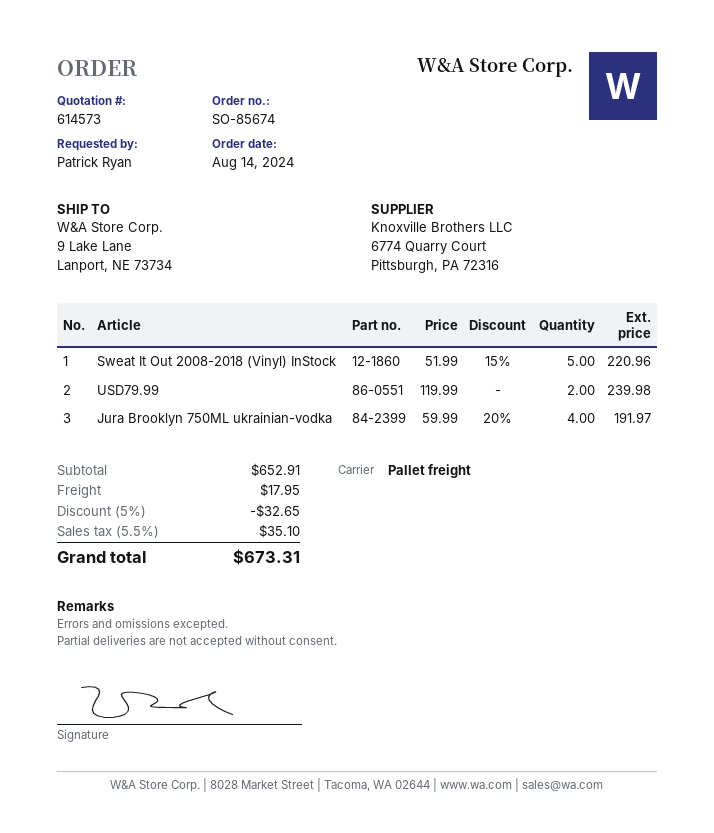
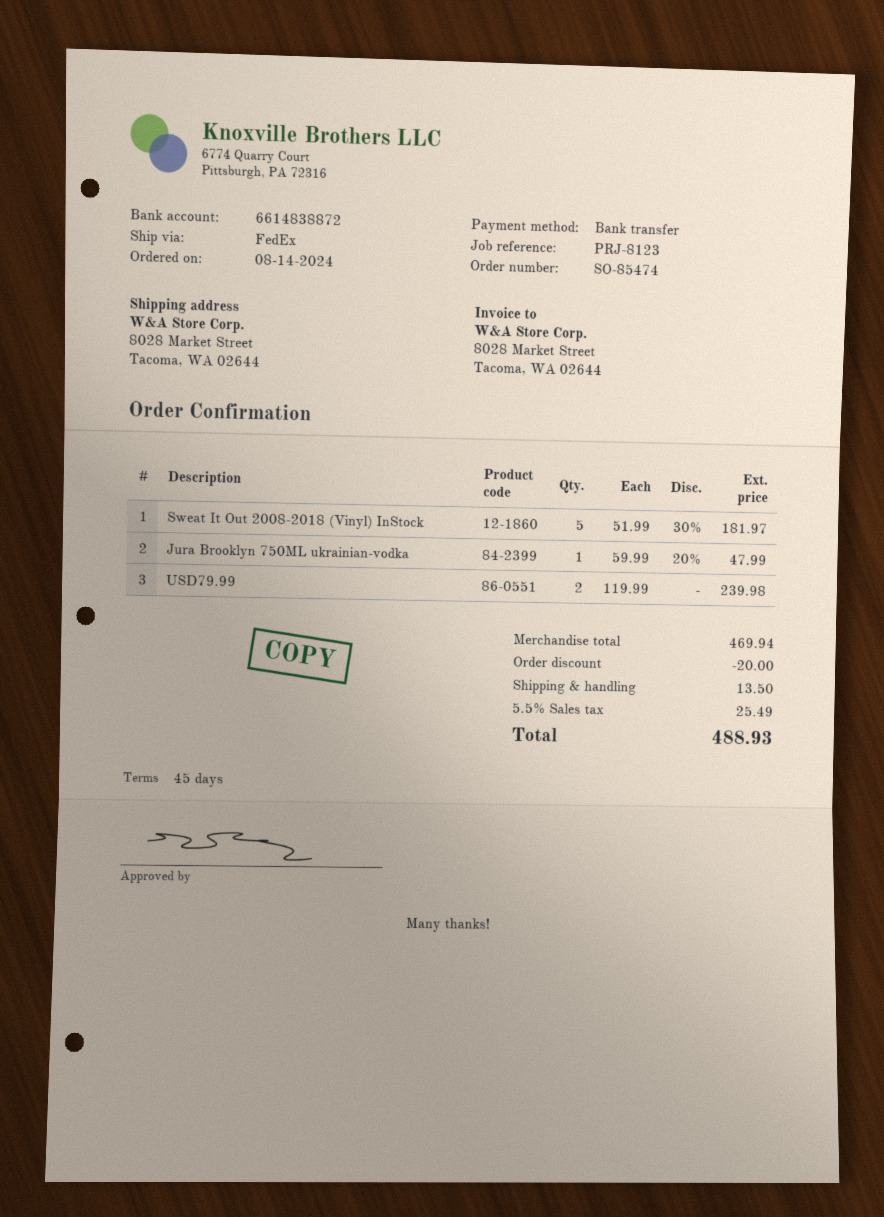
order number: SO-85674 -> SO-85474
shipping method: pallet freight -> FedEx
ship to: 9 Lake Lane, Lanport, NE 73734 -> 8028 Market Street, Tacoma, WA 02644
Sweat It Out 2008-2018 (Vinyl) InStock: 5 x 51.99 - 15% = 220.96 -> 5 x 51.99 - 30% = 181.97
Jura Brooklyn 750ML ukrainian-vodka: 4 x 59.99 - 20% = 191.97 -> 1 x 59.99 - 20% = 47.99
subtotal: 652.91 -> 469.94
discount: 32.65 -> 20.00
shipping: 17.95 -> 13.50
tax: 5.5% = 35.10 -> 5.5% = 25.49
total: 673.31 -> 488.93

